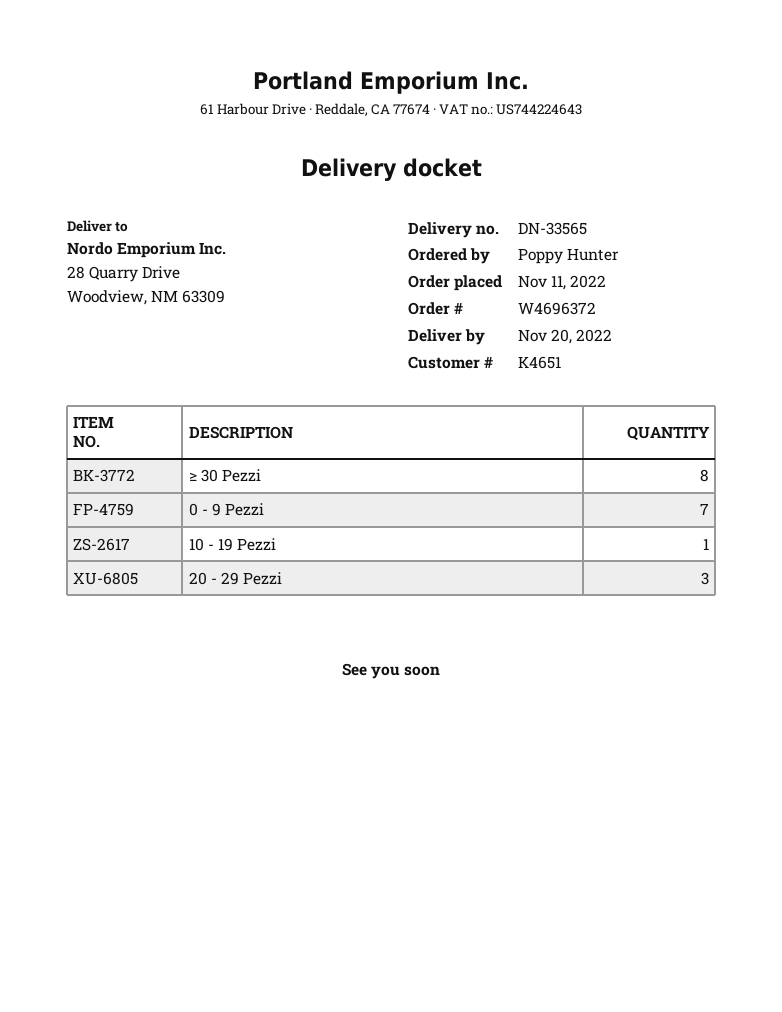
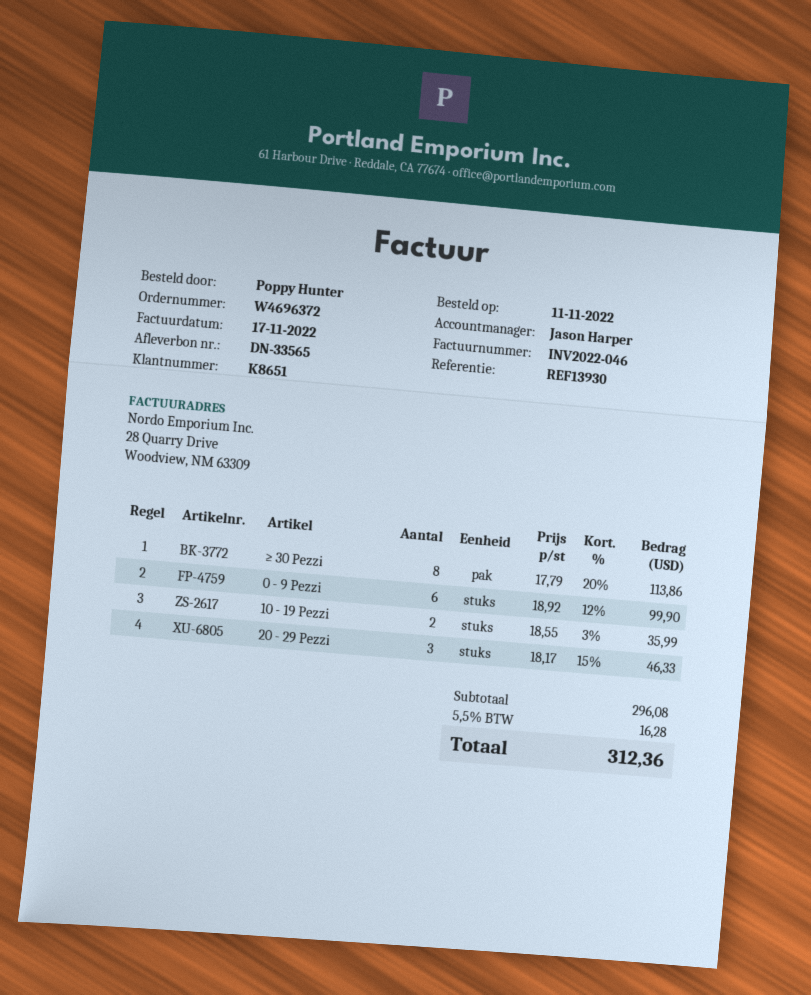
customer number: K4651 -> K8651
0 - 9 Pezzi: 7 -> 6
10 - 19 Pezzi: 1 -> 2

